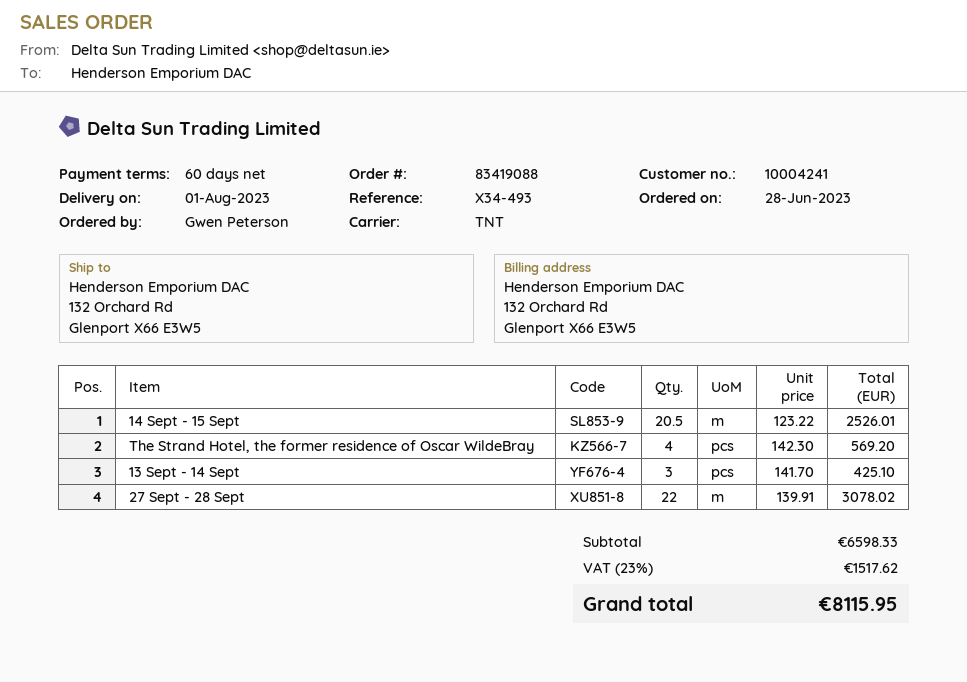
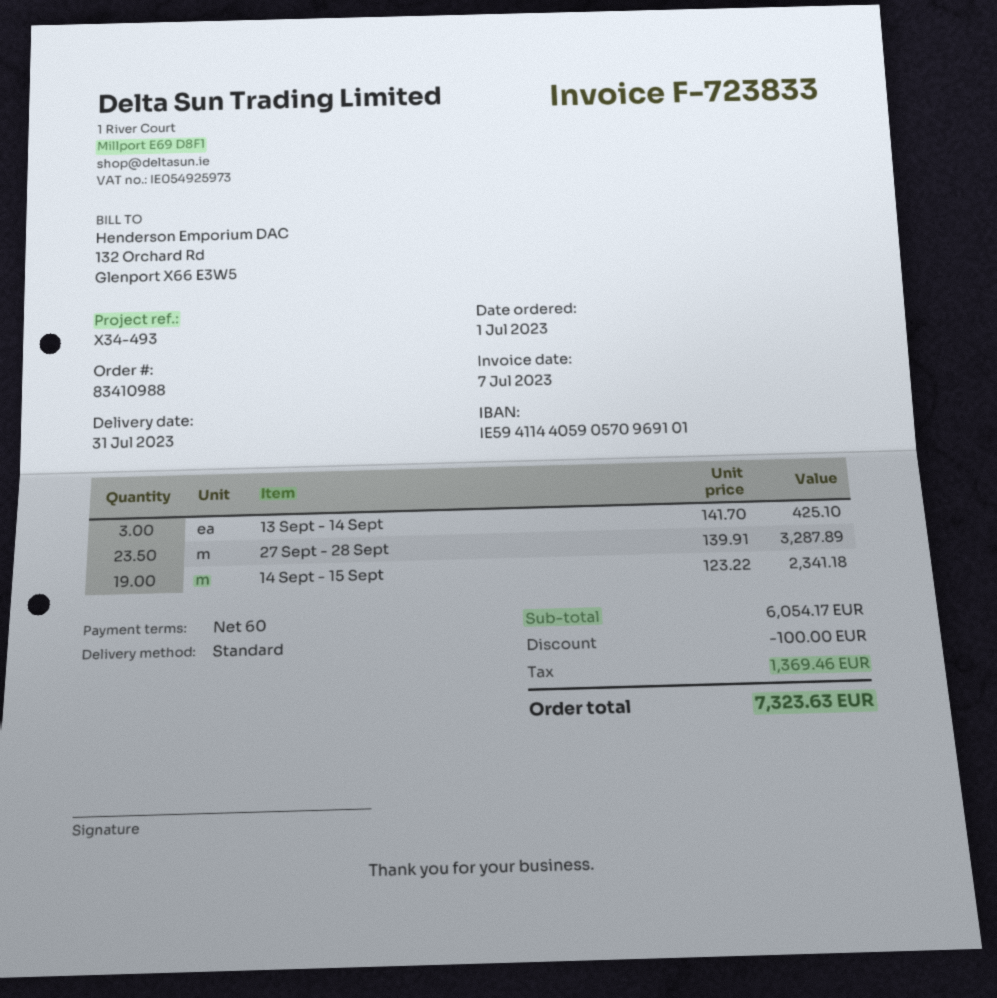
order number: 83419088 -> 83410988
order date: 2023-06-28 -> 2023-07-01
delivery date: 2023-08-01 -> 2023-07-31
shipping method: TNT -> standard
14 Sept - 15 Sept: 20.5 x 123.22 = 2526.01 -> 19 x 123.22 = 2341.18
The Strand Hotel, the former residence of Oscar WildeBray: 4 x 142.30 = 569.20 -> none
27 Sept - 28 Sept: 22 x 139.91 = 3078.02 -> 23.5 x 139.91 = 3287.89
subtotal: 6598.33 -> 6054.17
discount: none -> 100.00
tax: 1517.62 -> 1369.46
total: 8115.95 -> 7323.63

